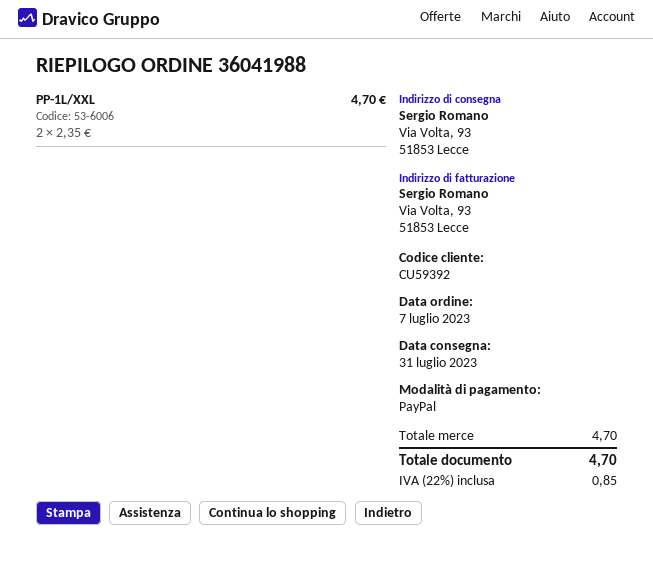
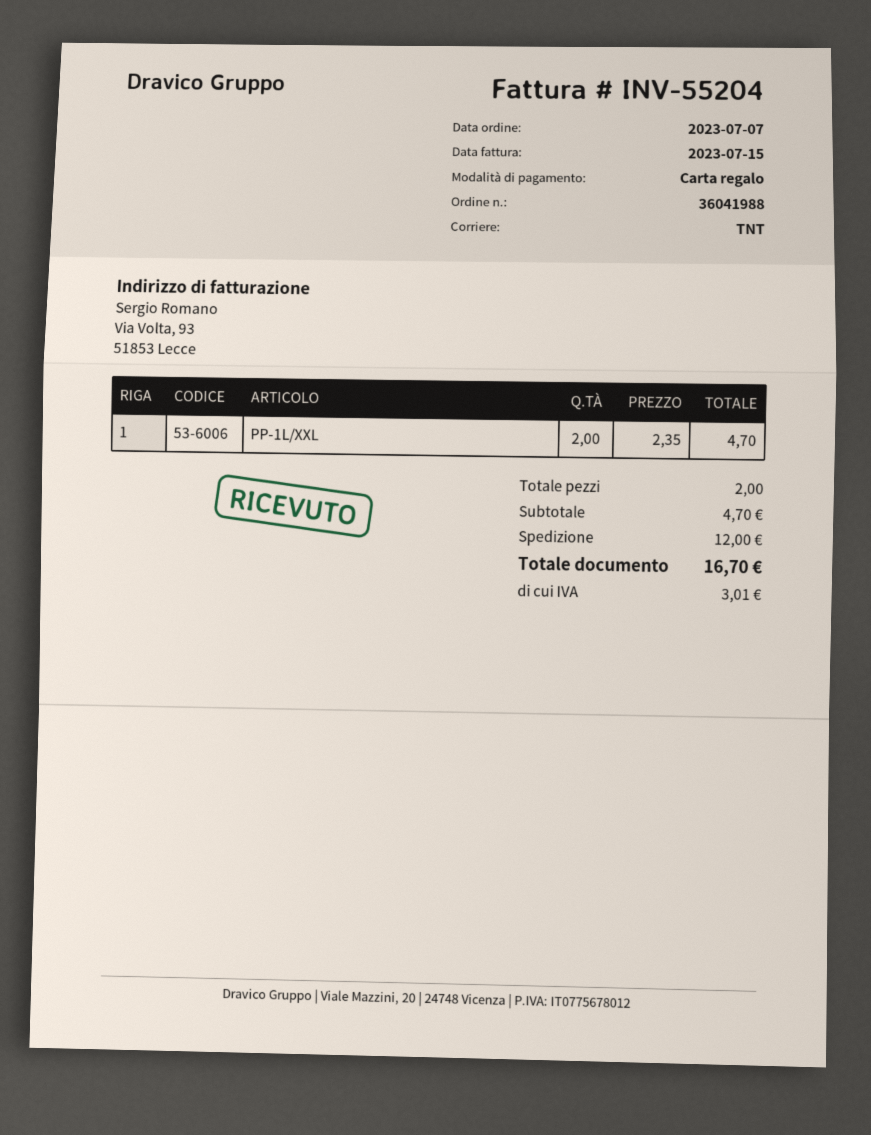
payment method: PayPal -> gift card
shipping: none -> 12.00
tax: 0.85 -> 3.01
total: 4.70 -> 16.70

